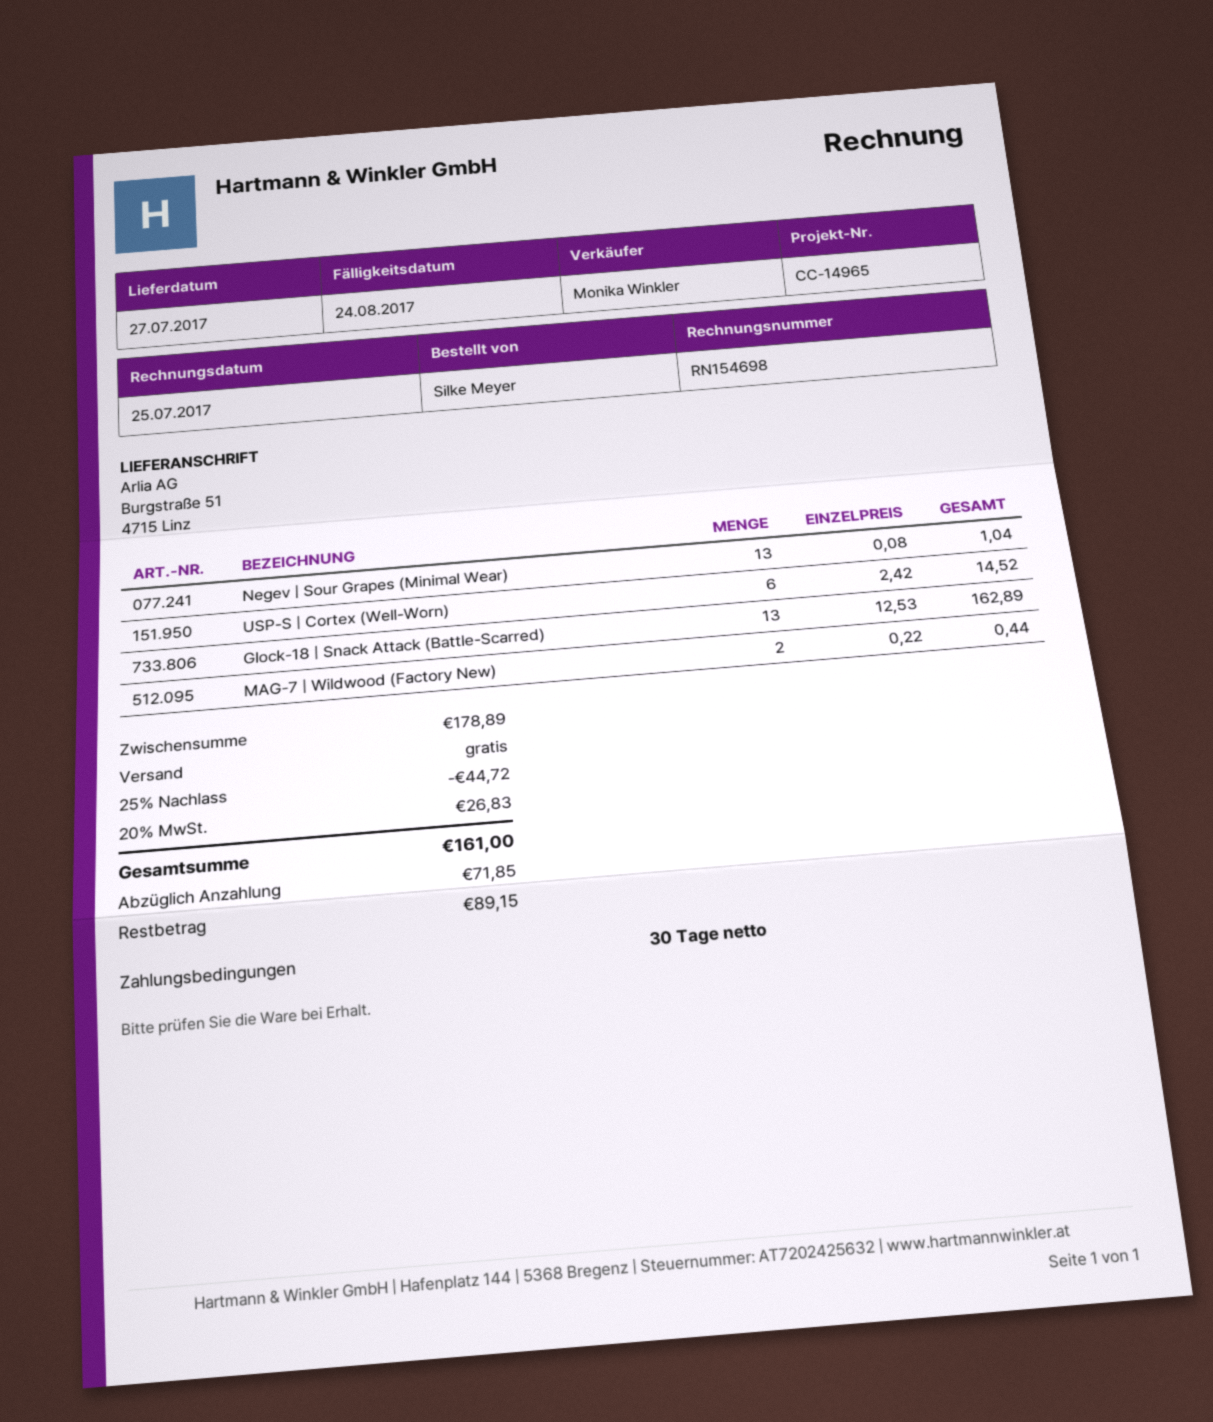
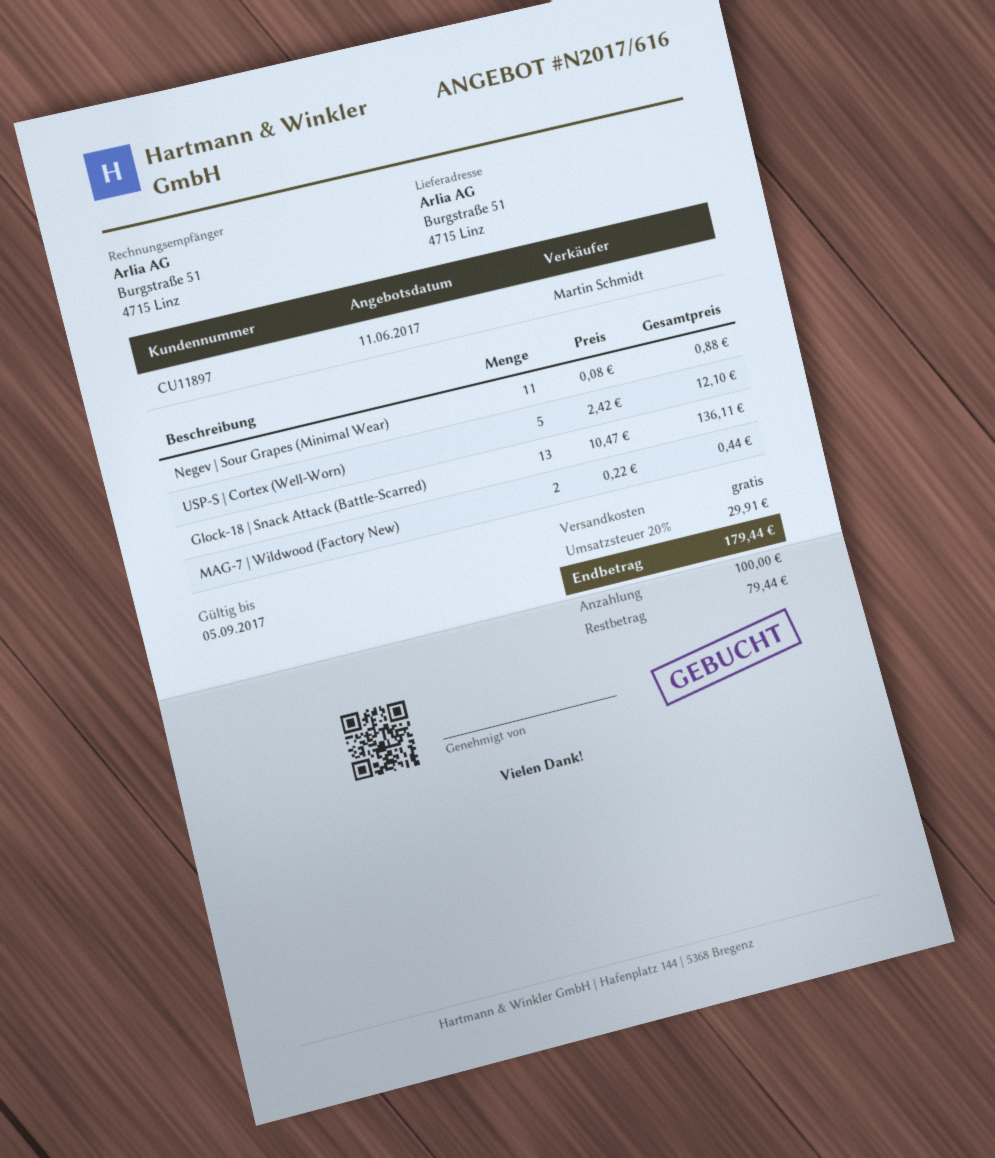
sales rep: Monika Winkler -> Martin Schmidt
Negev | Sour Grapes (Minimal Wear): 13 x 0.08 = 1.04 -> 11 x 0.08 = 0.88
USP-S | Cortex (Well-Worn): 6 x 2.42 = 14.52 -> 5 x 2.42 = 12.10
Glock-18 | Snack Attack (Battle-Scarred): 13 x 12.53 = 162.89 -> 13 x 10.47 = 136.11
discount: 25% = 44.72 -> none
tax: 20% = 26.83 -> 20% = 29.91
total: 161.00 -> 179.44
deposit: 71.85 -> 100.00
balance: 89.15 -> 79.44

